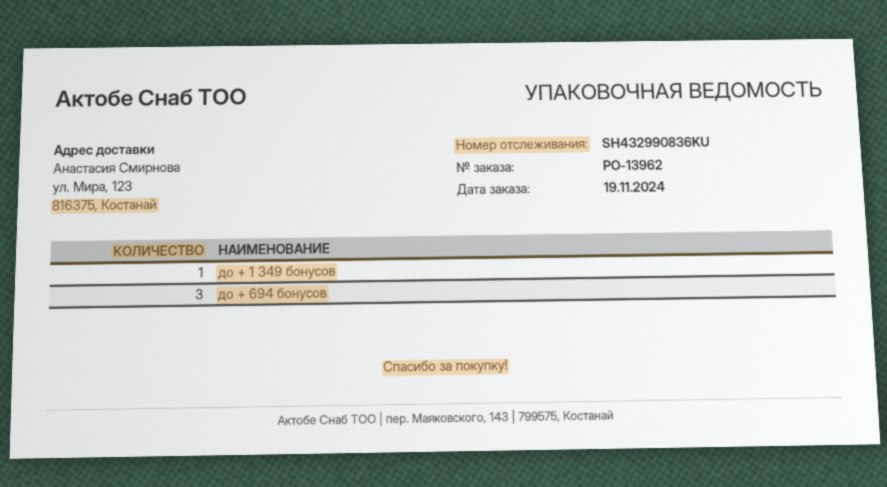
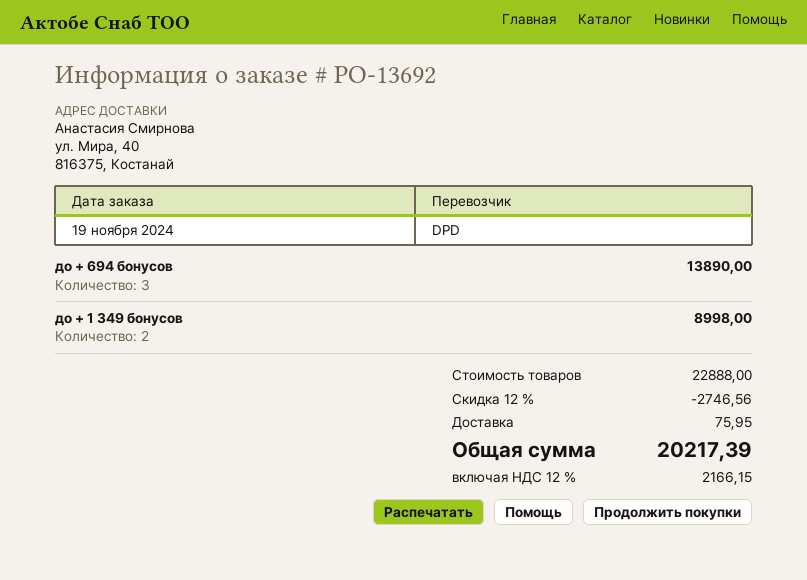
order number: PO-13962 -> PO-13692
ship to: ул. Мира, 123, 816375, Костанай -> ул. Мира, 40, 816375, Костанай
до + 1 349 бонусов: 1 -> 2

